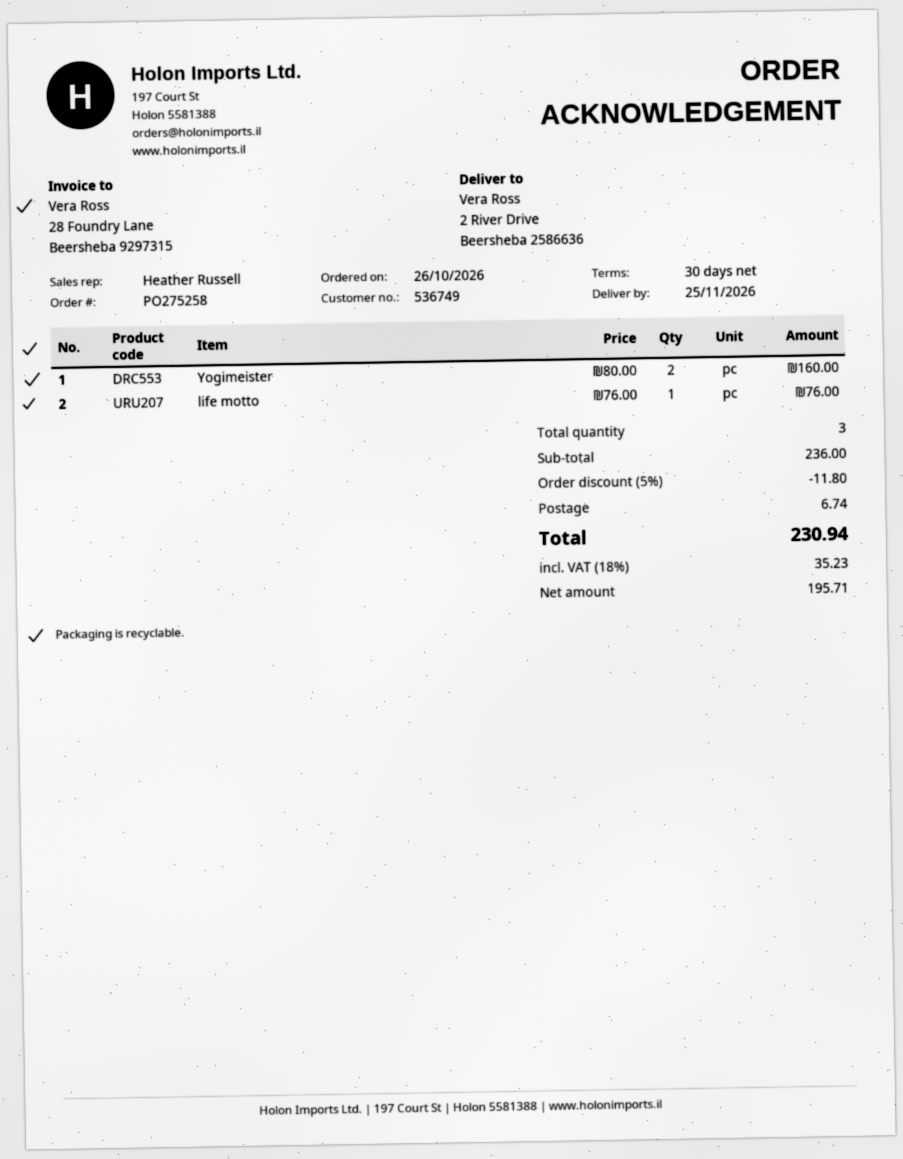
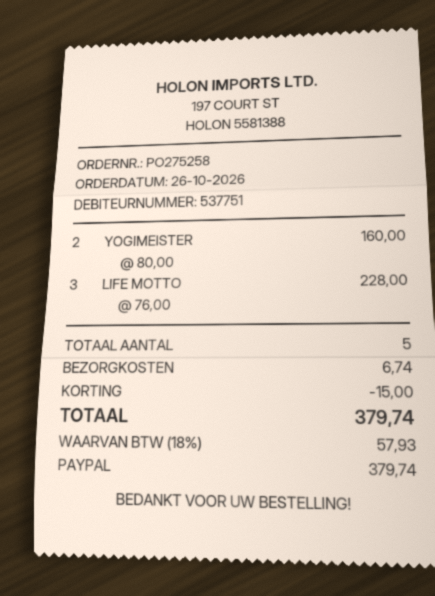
customer number: 536749 -> 537751
life motto: 1 x 76.00 = 76.00 -> 3 x 76.00 = 228.00
total quantity: 3 -> 5
discount: 11.80 -> 15.00
tax: 18% = 35.23 -> 18% = 57.93
total: 230.94 -> 379.74

